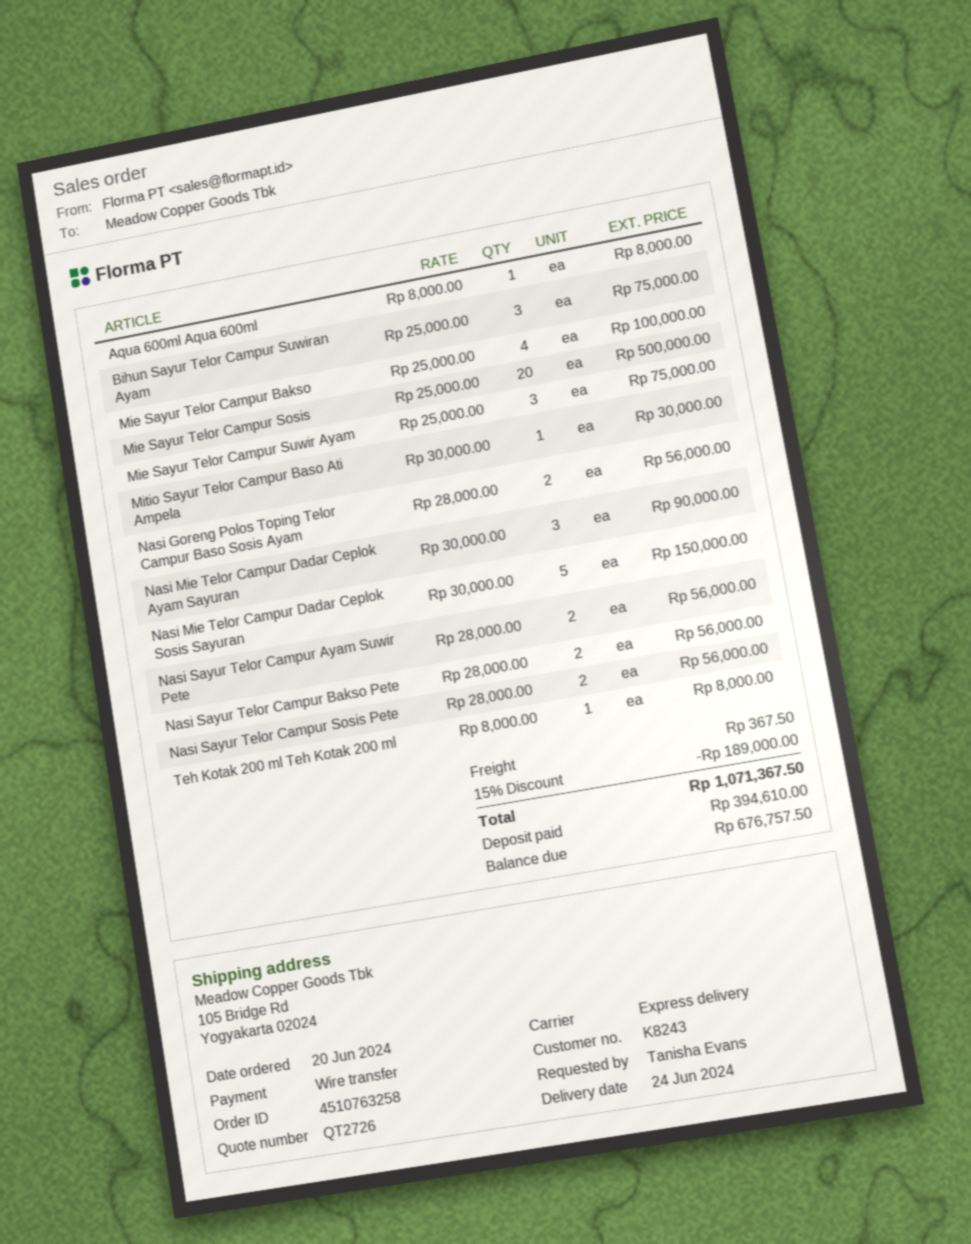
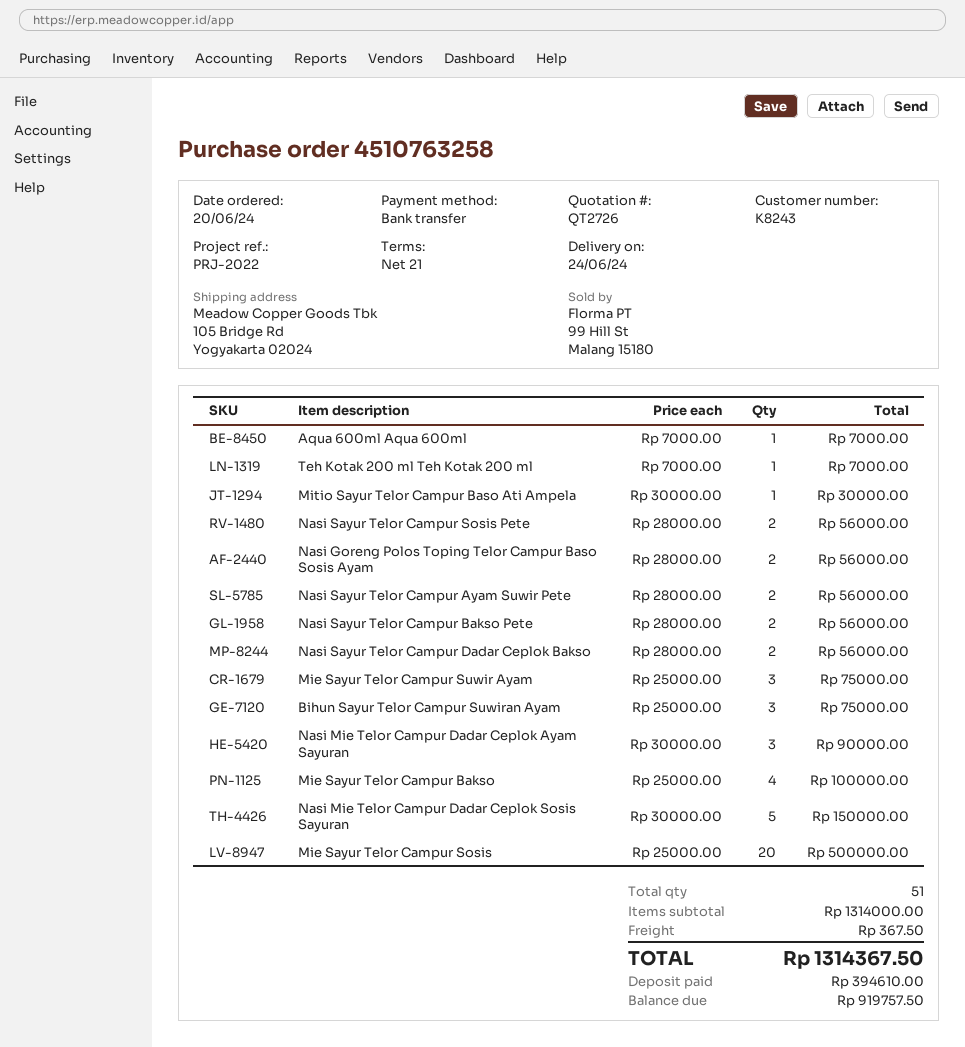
Aqua 600ml Aqua 600ml: 1 x 8000.00 = 8000.00 -> 1 x 7000.00 = 7000.00
Teh Kotak 200 ml Teh Kotak 200 ml: 1 x 8000.00 = 8000.00 -> 1 x 7000.00 = 7000.00
Nasi Sayur Telor Campur Dadar Ceplok Bakso: none -> 2 x 28000.00 = 56000.00
discount: 15% = 189000.00 -> none
total: 1071367.50 -> 1314367.50
balance: 676757.50 -> 919757.50

